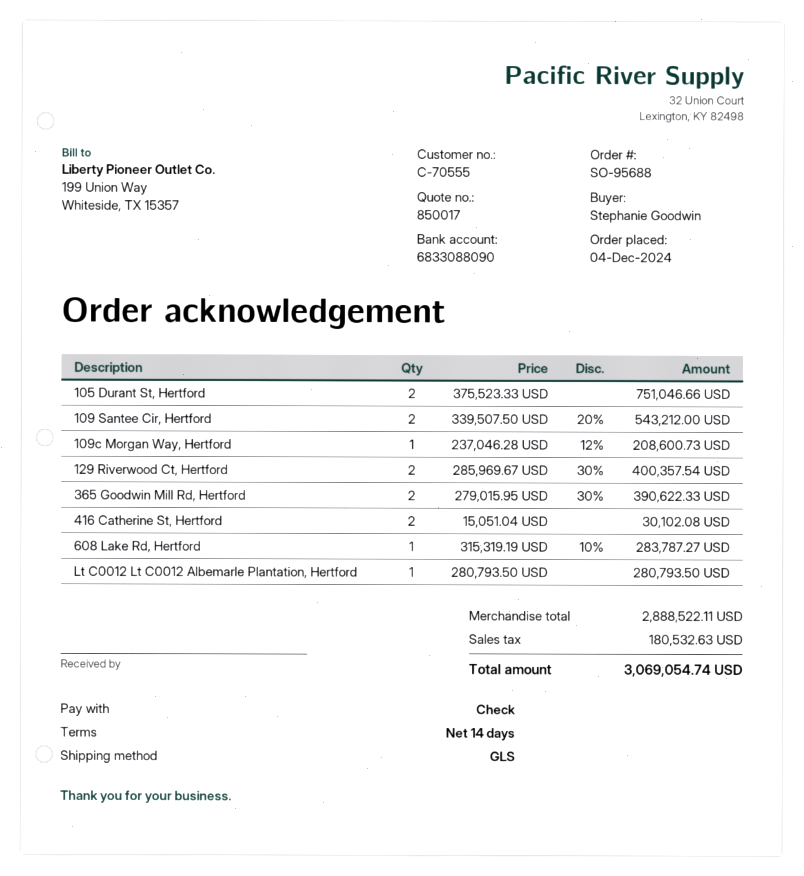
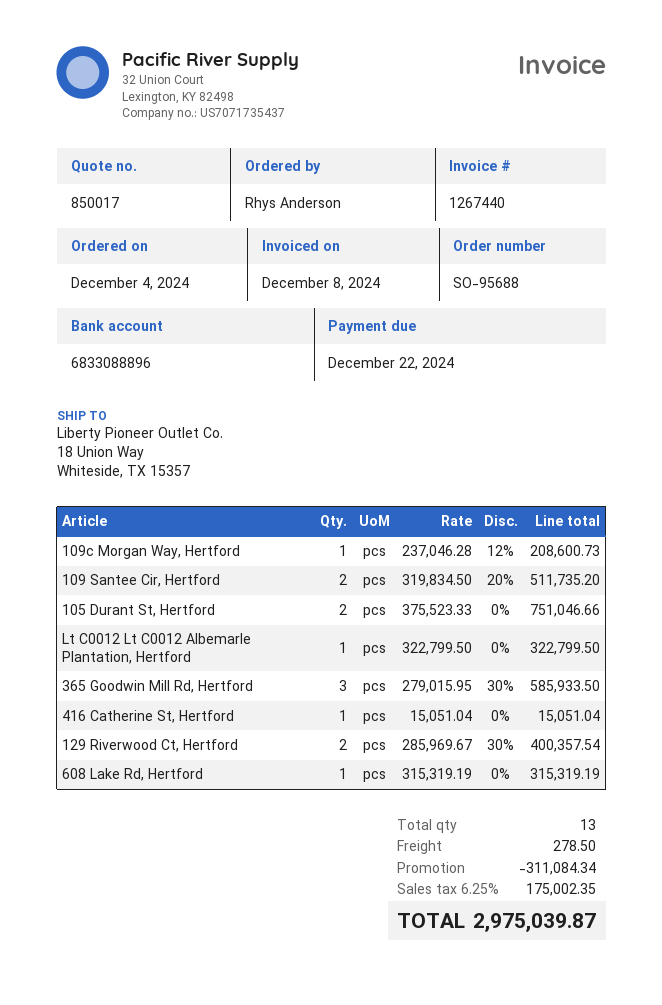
ordered by: Stephanie Goodwin -> Rhys Anderson
bank account: 6833088090 -> 6833088896
109 Santee Cir, Hertford: 2 x 339507.50 - 20% = 543212.00 -> 2 x 319834.50 - 20% = 511735.20
365 Goodwin Mill Rd, Hertford: 2 x 279015.95 - 30% = 390622.33 -> 3 x 279015.95 - 30% = 585933.50
416 Catherine St, Hertford: 2 x 15051.04 = 30102.08 -> 1 x 15051.04 = 15051.04
608 Lake Rd, Hertford: 1 x 315319.19 - 10% = 283787.27 -> 1 x 315319.19 = 315319.19
Lt C0012 Lt C0012 Albemarle Plantation, Hertford: 1 x 280793.50 = 280793.50 -> 1 x 322799.50 = 322799.50
discount: none -> 311084.34
shipping: none -> 278.50
tax: 180532.63 -> 175002.35
total: 3069054.74 -> 2975039.87

